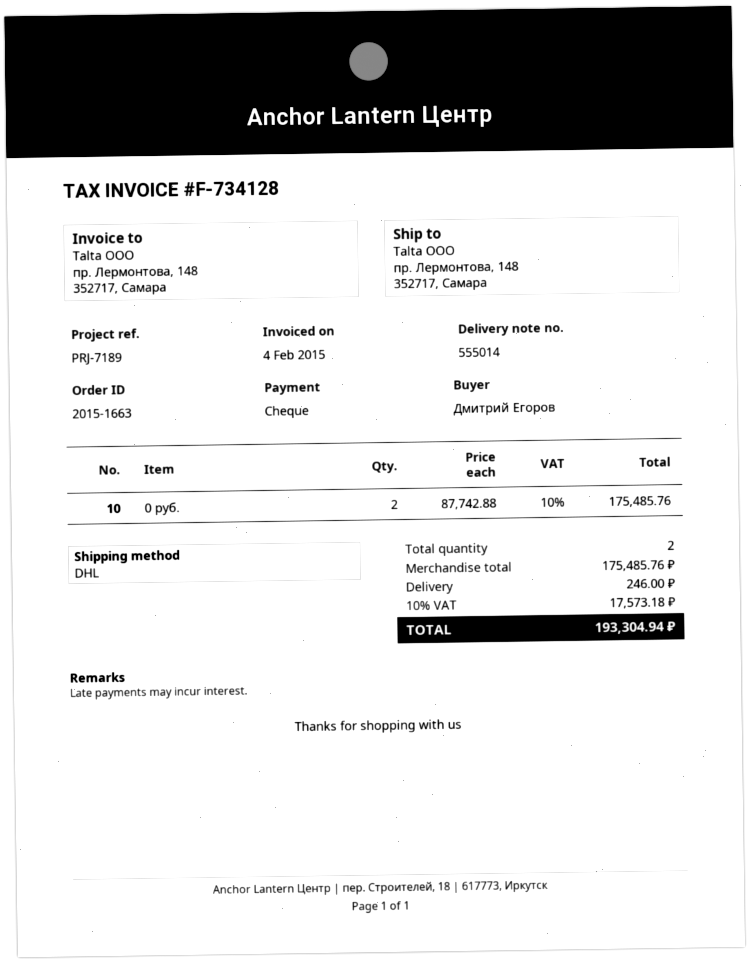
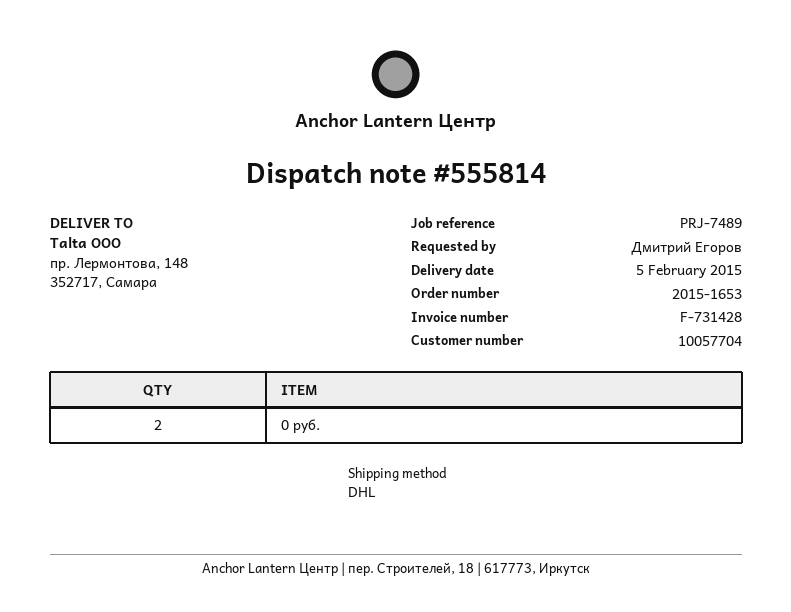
order number: 2015-1663 -> 2015-1653
delivery note number: 555014 -> 555814
invoice number: F-734128 -> F-731428
reference: PRJ-7189 -> PRJ-7489

